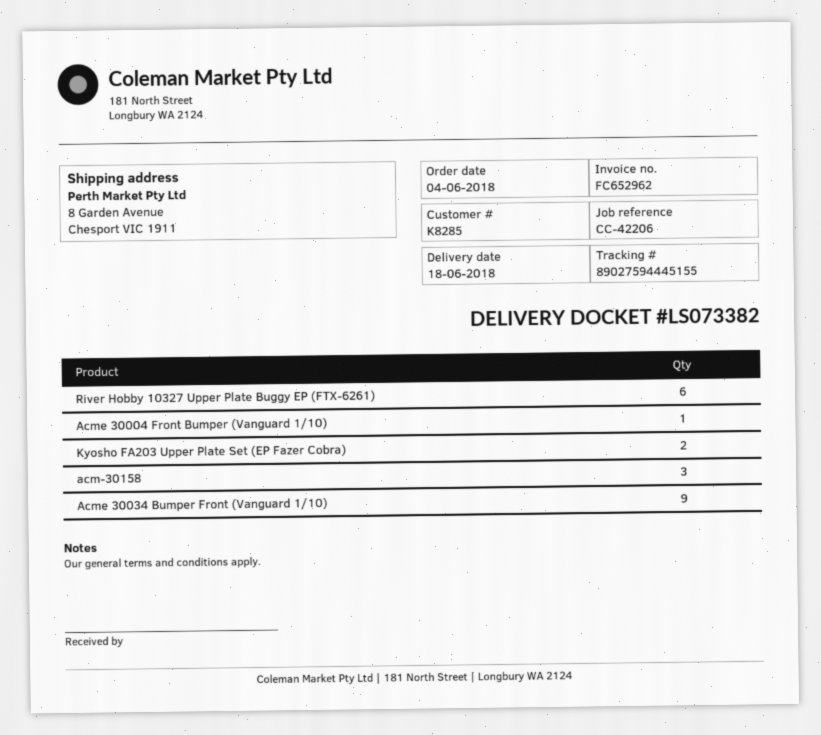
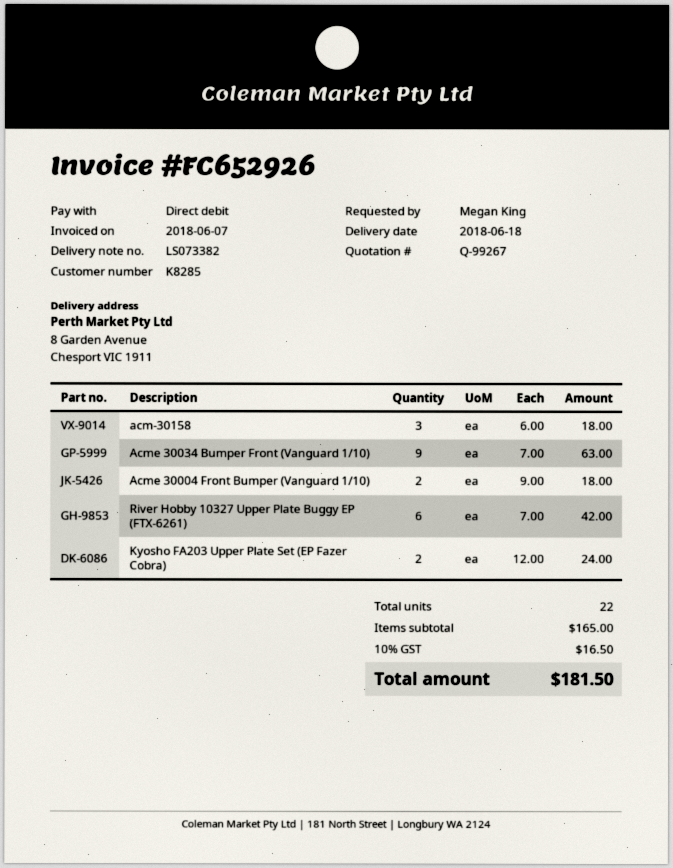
invoice number: FC652962 -> FC652926
Acme 30004 Front Bumper (Vanguard 1/10): 1 -> 2

